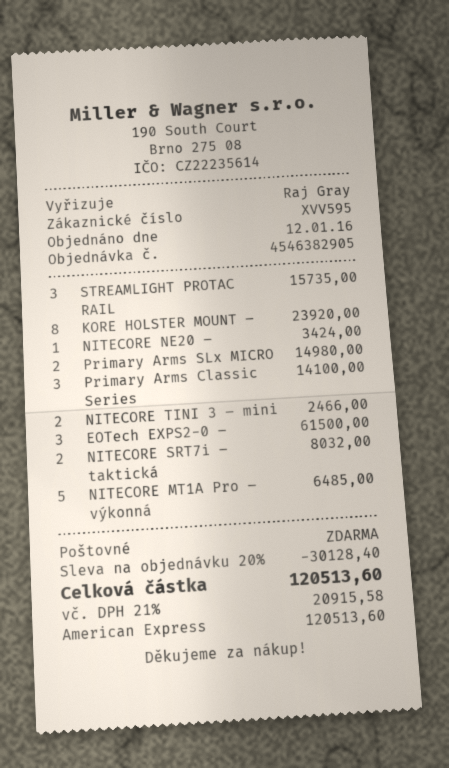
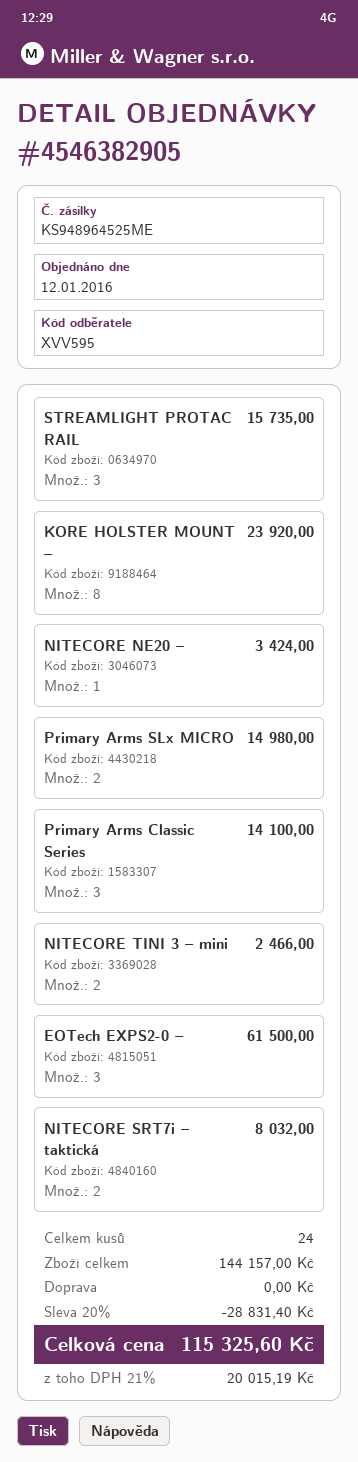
NITECORE MT1A Pro – výkonná: 5 for 6485.00 -> none
discount: 20% = 30128.40 -> 20% = 28831.40
tax: 21% = 20915.58 -> 21% = 20015.19
total: 120513.60 -> 115325.60

